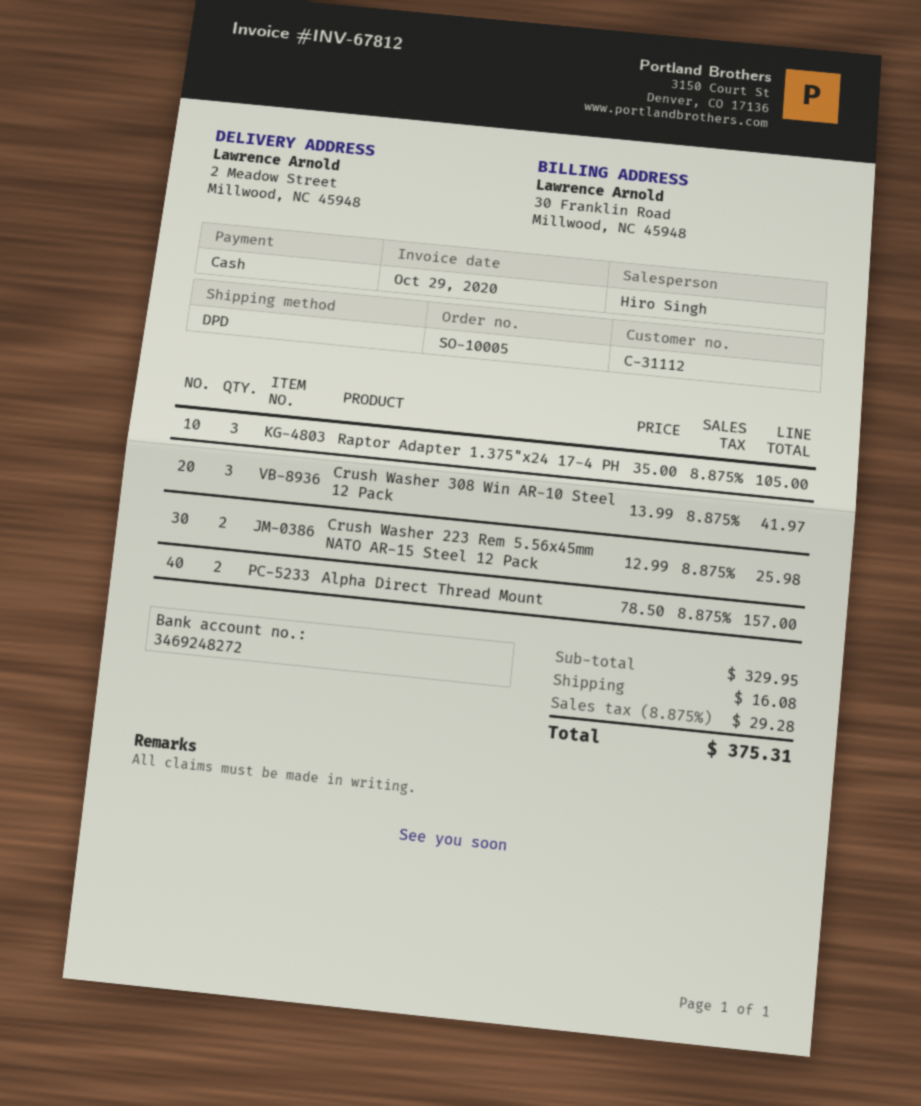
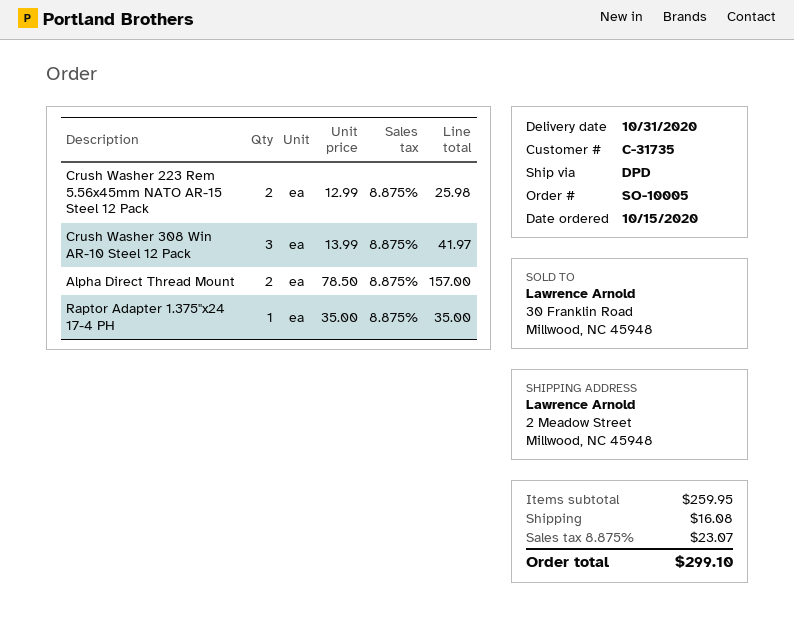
customer number: C-31112 -> C-31735
Raptor Adapter 1.375"x24 17-4 PH: 3 x 35.00 = 105.00 -> 1 x 35.00 = 35.00
subtotal: 329.95 -> 259.95
tax: 8.875% = 29.28 -> 8.875% = 23.07
total: 375.31 -> 299.10

